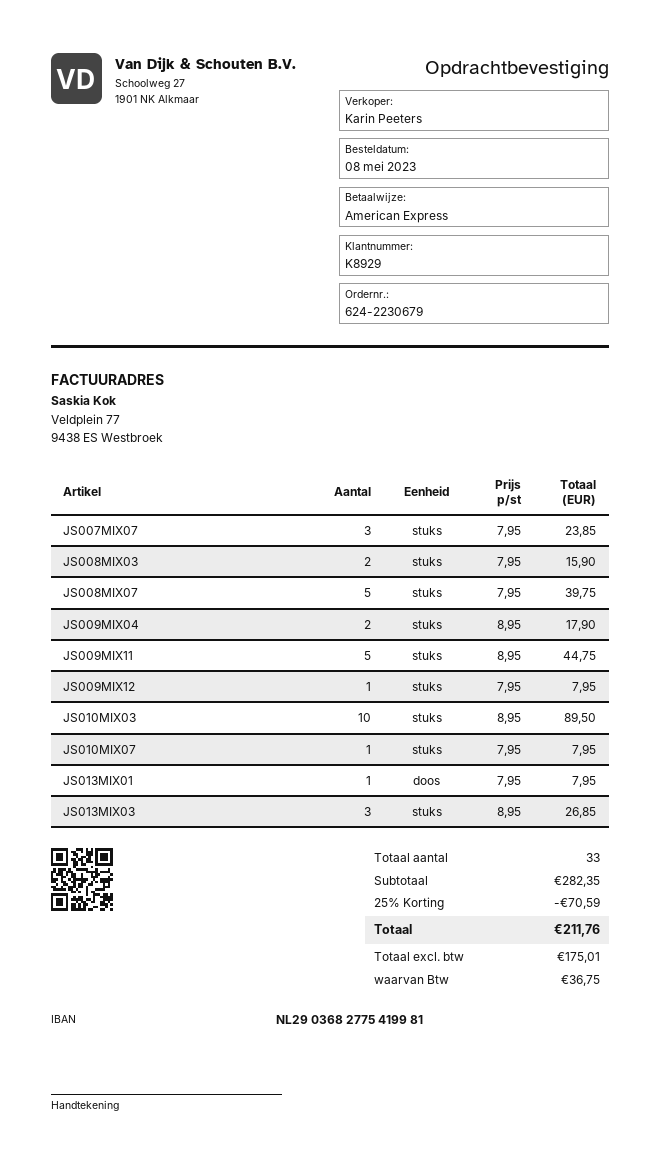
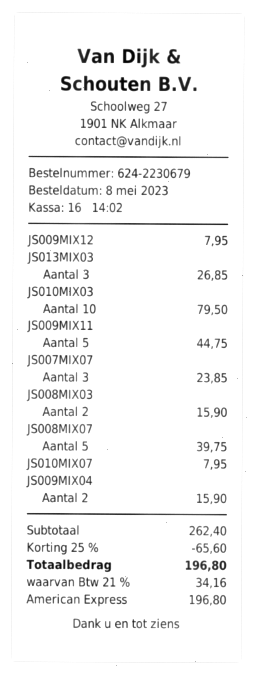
JS009MIX04: 2 for 17.90 -> 2 for 15.90
JS010MIX03: 10 for 89.50 -> 10 for 79.50
JS013MIX01: 1 for 7.95 -> none
subtotal: 282.35 -> 262.40
discount: 25% = 70.59 -> 25% = 65.60
tax: 36.75 -> 34.16
total: 211.76 -> 196.80

